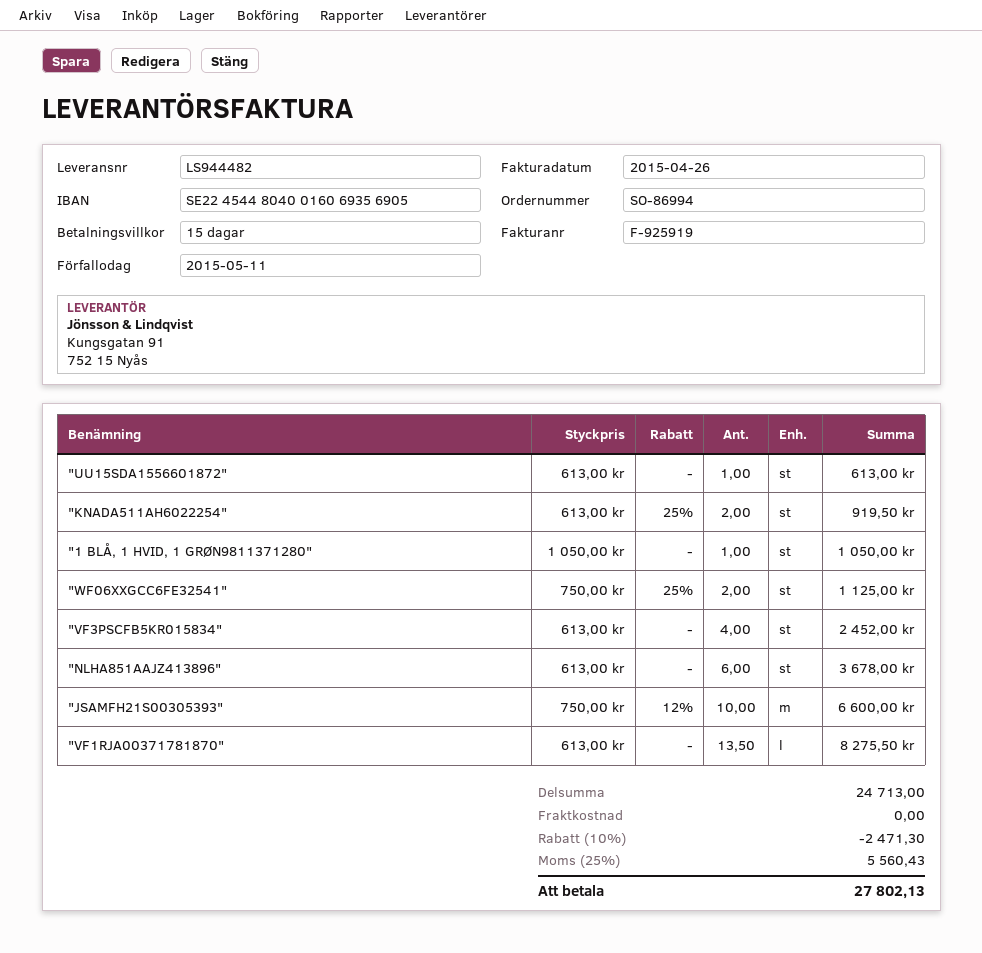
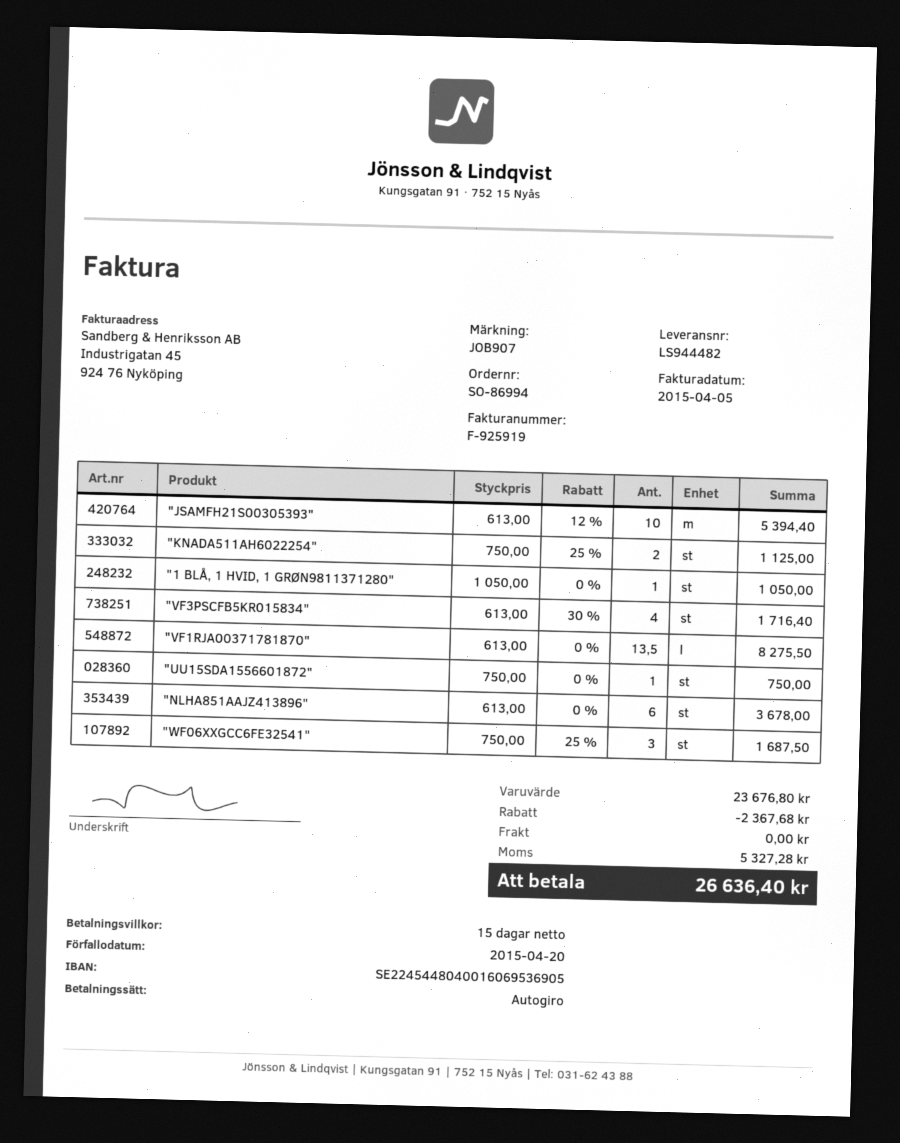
invoice date: 2015-04-26 -> 2015-04-05
due date: 2015-05-11 -> 2015-04-20
bank account: SE2245448040016069356905 -> SE2245448040016069536905
"UU15SDA1556601872": 1 x 613.00 = 613.00 -> 1 x 750.00 = 750.00
"KNADA511AH6022254": 2 x 613.00 - 25% = 919.50 -> 2 x 750.00 - 25% = 1125.00
"WF06XXGCC6FE32541": 2 x 750.00 - 25% = 1125.00 -> 3 x 750.00 - 25% = 1687.50
"VF3PSCFB5KR015834": 4 x 613.00 = 2452.00 -> 4 x 613.00 - 30% = 1716.40
"JSAMFH21S00305393": 10 x 750.00 - 12% = 6600.00 -> 10 x 613.00 - 12% = 5394.40
subtotal: 24713.00 -> 23676.80
discount: 2471.30 -> 2367.68
tax: 5560.43 -> 5327.28
total: 27802.13 -> 26636.40

